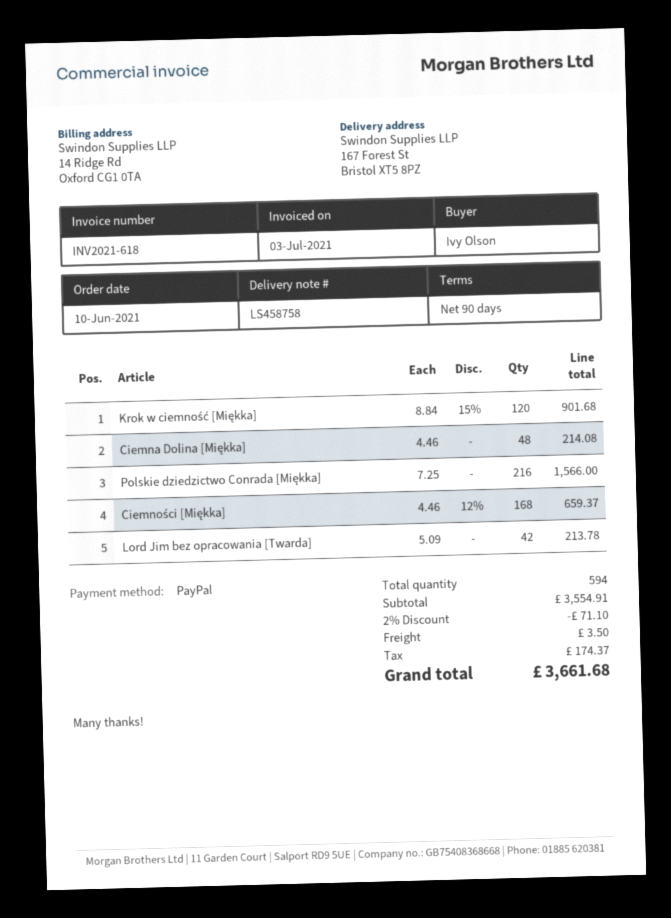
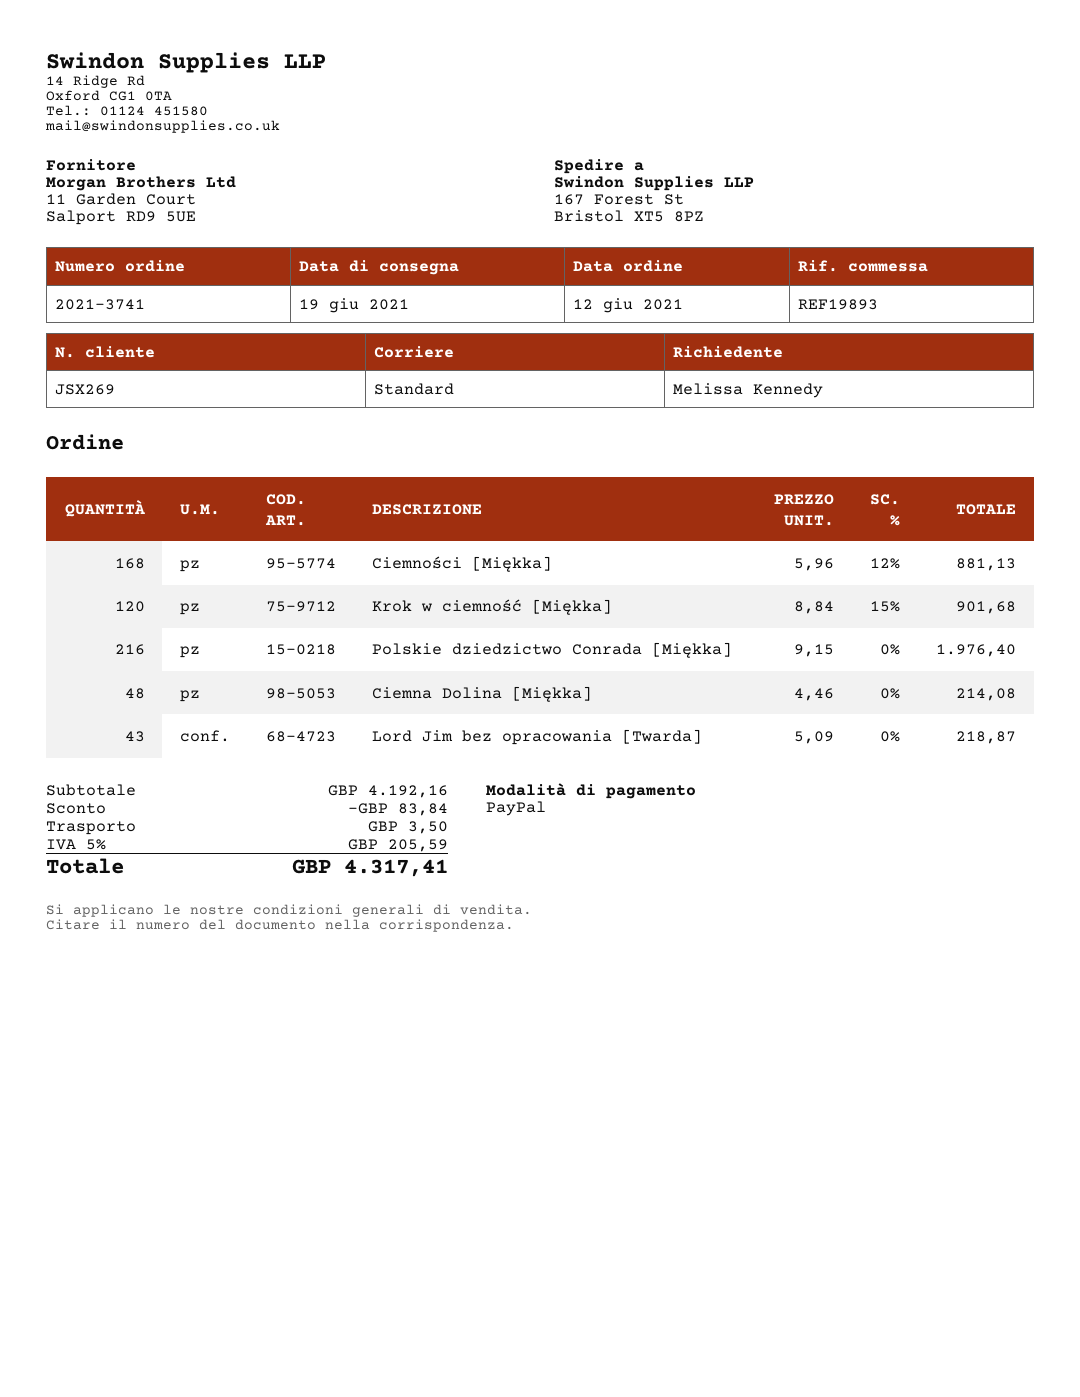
order date: 2021-06-10 -> 2021-06-12
ordered by: Ivy Olson -> Melissa Kennedy
Polskie dziedzictwo Conrada [Miękka]: 216 x 7.25 = 1566.00 -> 216 x 9.15 = 1976.40
Ciemności [Miękka]: 168 x 4.46 - 12% = 659.37 -> 168 x 5.96 - 12% = 881.13
Lord Jim bez opracowania [Twarda]: 42 x 5.09 = 213.78 -> 43 x 5.09 = 218.87
subtotal: 3554.91 -> 4192.16
discount: 71.10 -> 83.84
tax: 174.37 -> 205.59
total: 3661.68 -> 4317.41

